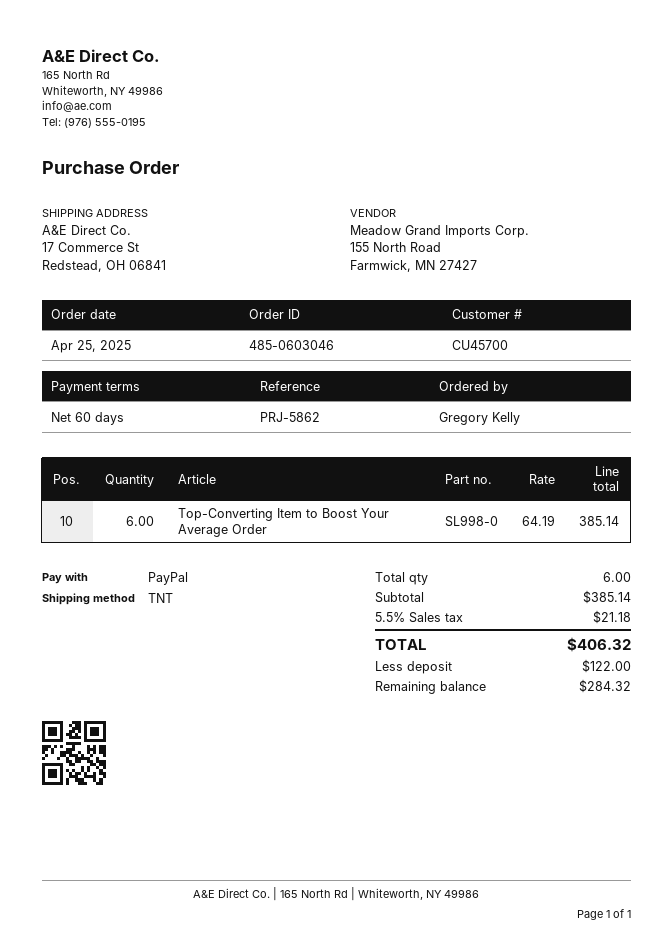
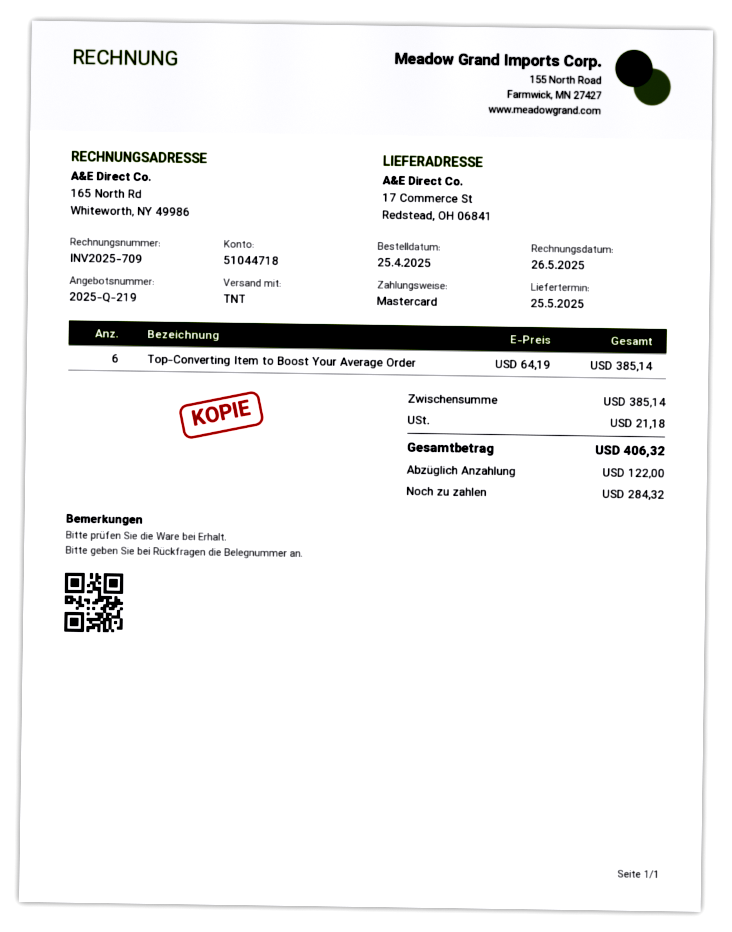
payment method: PayPal -> Mastercard

